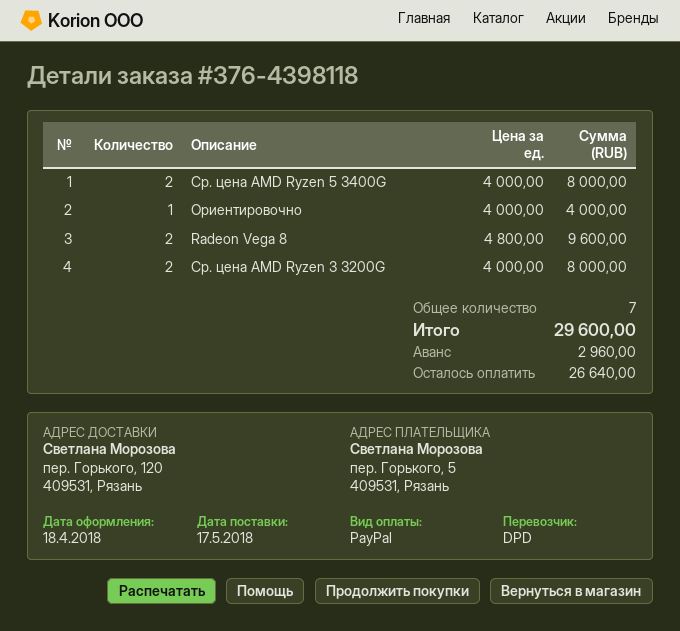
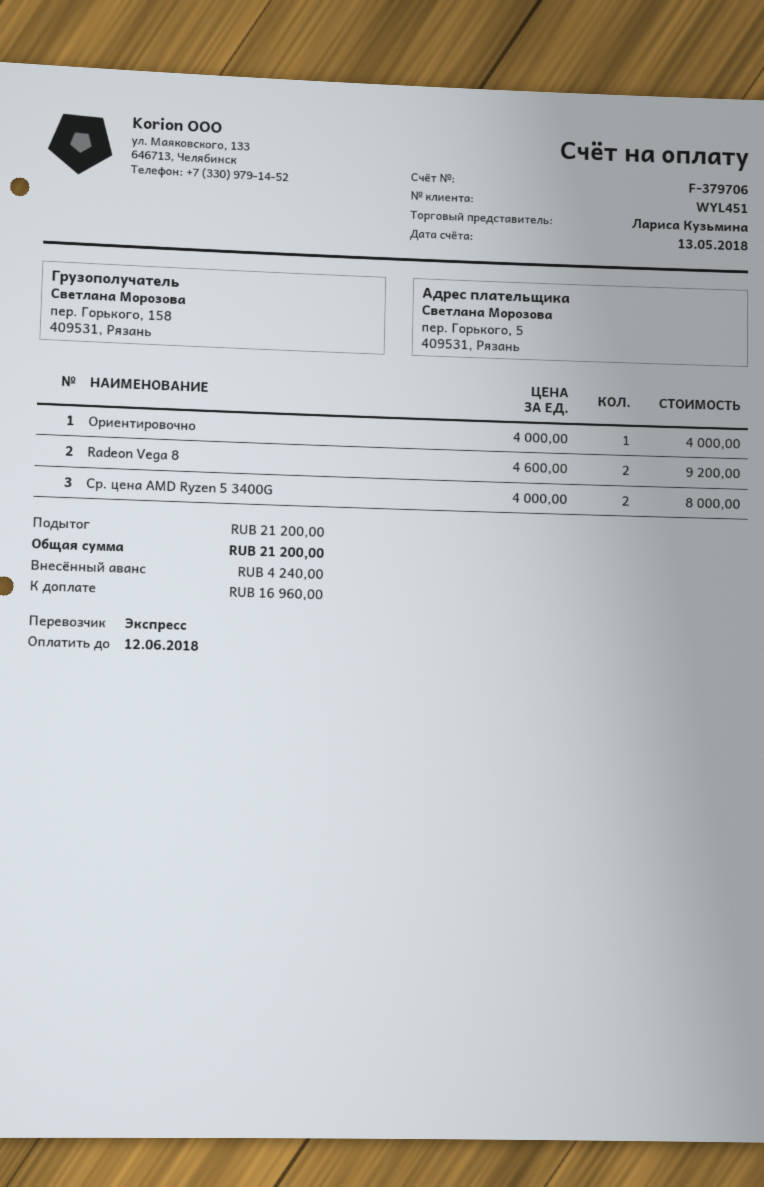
shipping method: DPD -> express
ship to: пер. Горького, 120, 409531, Рязань -> пер. Горького, 158, 409531, Рязань
Radeon Vega 8: 2 x 4800.00 = 9600.00 -> 2 x 4600.00 = 9200.00
Ср. цена AMD Ryzen 3 3200G: 2 x 4000.00 = 8000.00 -> none
total: 29600.00 -> 21200.00
deposit: 2960.00 -> 4240.00
balance: 26640.00 -> 16960.00

